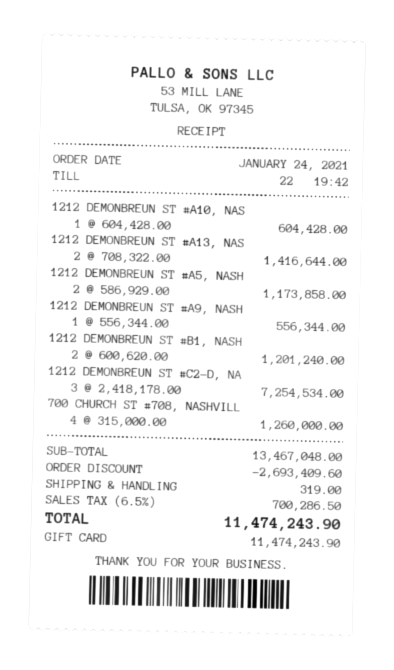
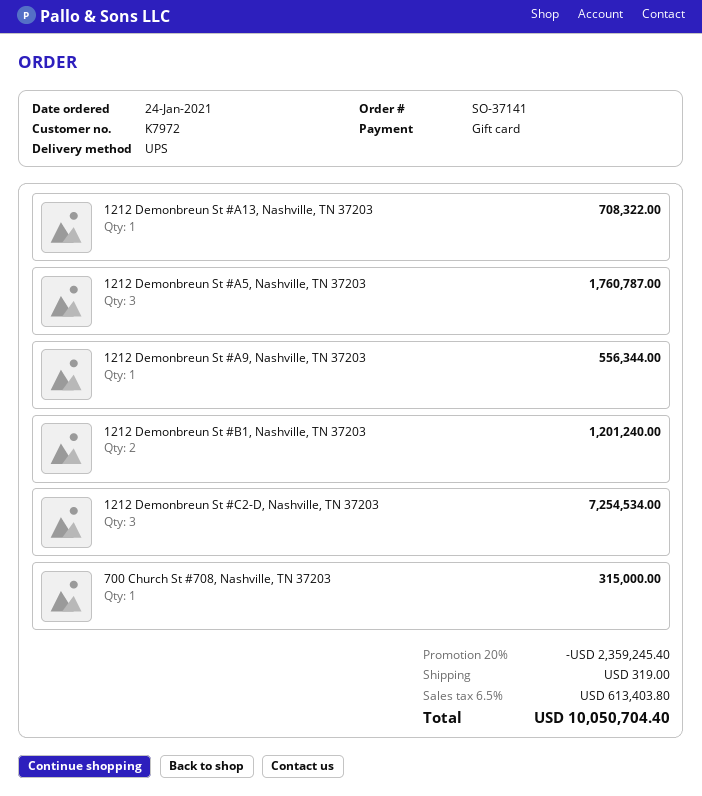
1212 DEMONBREUN ST #A10, NAS: 1 for 604428.00 -> none
1212 DEMONBREUN ST #A13, NAS: 2 for 1416644.00 -> 1 for 708322.00
1212 DEMONBREUN ST #A5, NASH: 2 for 1173858.00 -> 3 for 1760787.00
700 CHURCH ST #708, NASHVILL: 4 for 1260000.00 -> 1 for 315000.00
discount: 2693409.60 -> 2359245.40
tax: 6.5% = 700286.50 -> 6.5% = 613403.80
total: 11474243.90 -> 10050704.40

